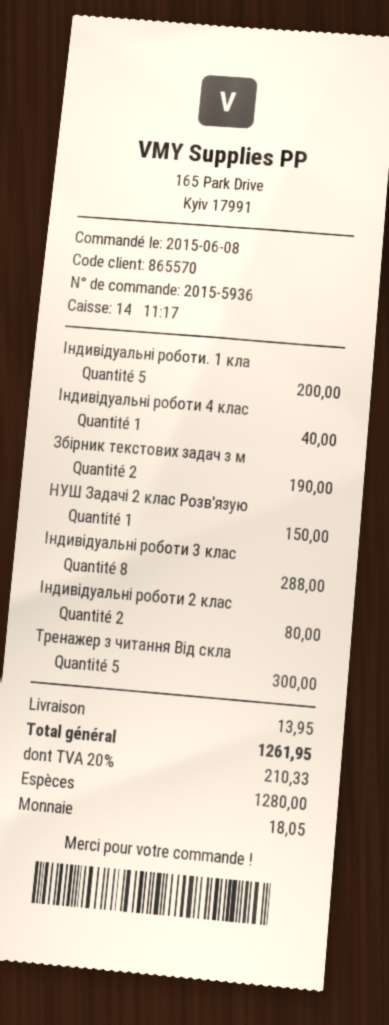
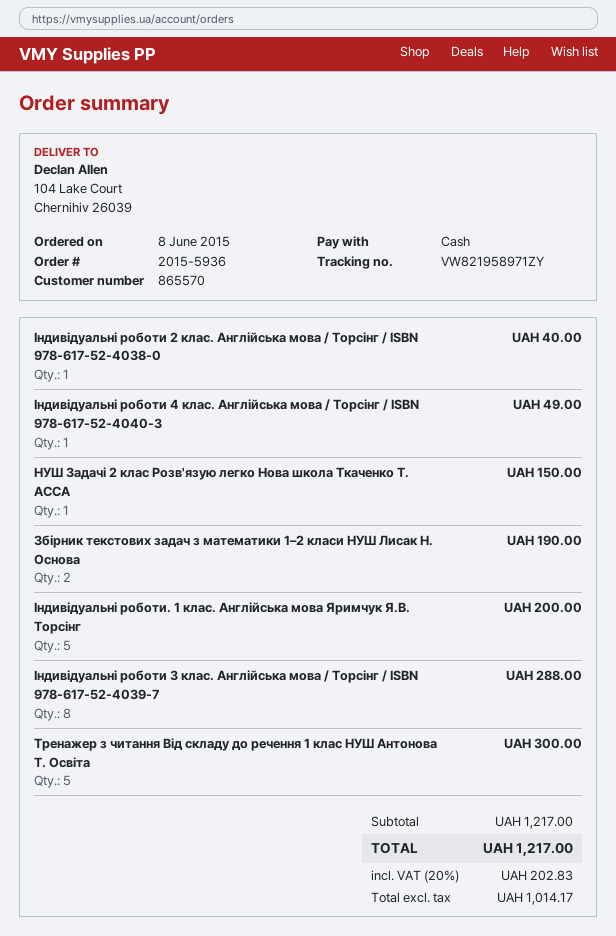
Індивідуальні роботи 4 клас: 1 for 40.00 -> 1 for 49.00
Індивідуальні роботи 2 клас: 2 for 80.00 -> 1 for 40.00
shipping: 13.95 -> none
tax: 20% = 210.33 -> 20% = 202.83
total: 1261.95 -> 1217.00

